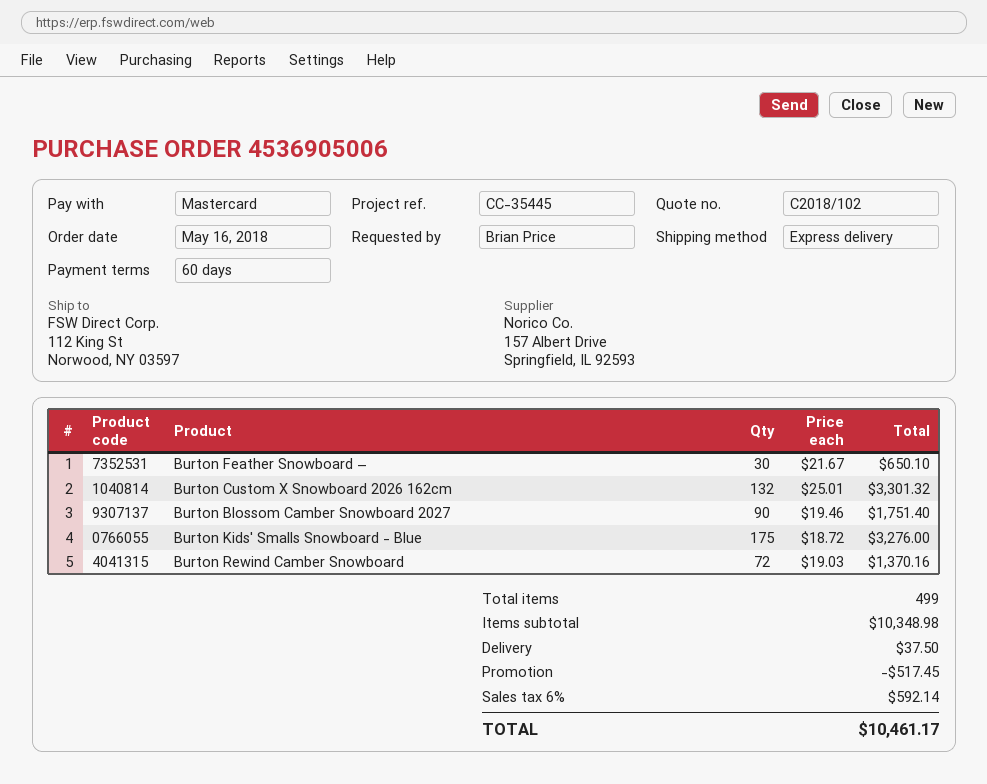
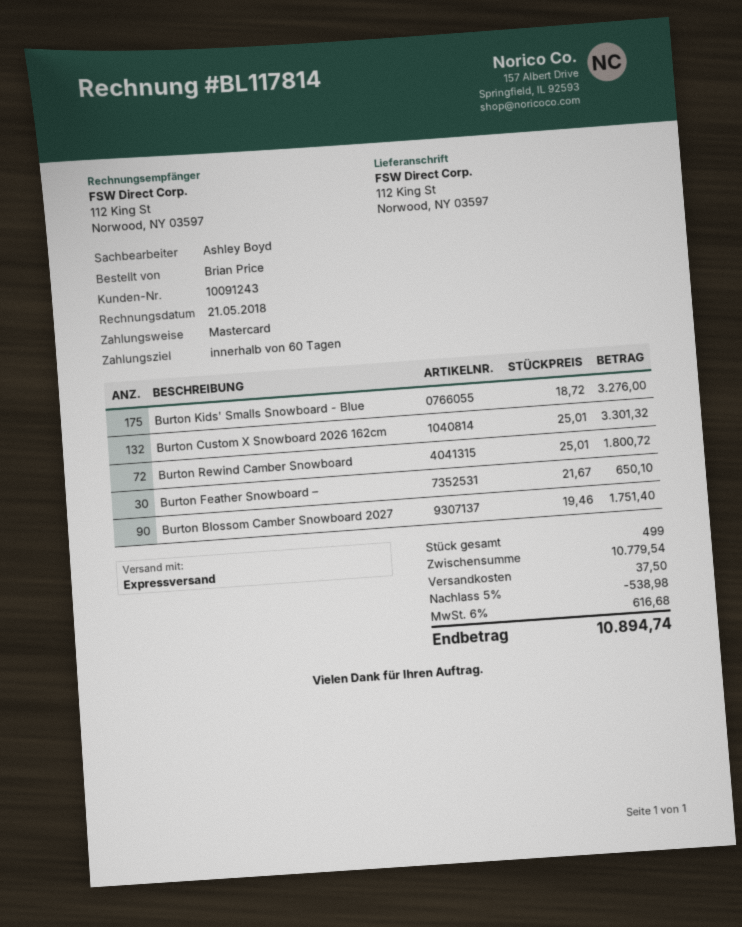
Burton Rewind Camber Snowboard: 72 x 19.03 = 1370.16 -> 72 x 25.01 = 1800.72
subtotal: 10348.98 -> 10779.54
discount: 517.45 -> 538.98
tax: 6% = 592.14 -> 6% = 616.68
total: 10461.17 -> 10894.74

